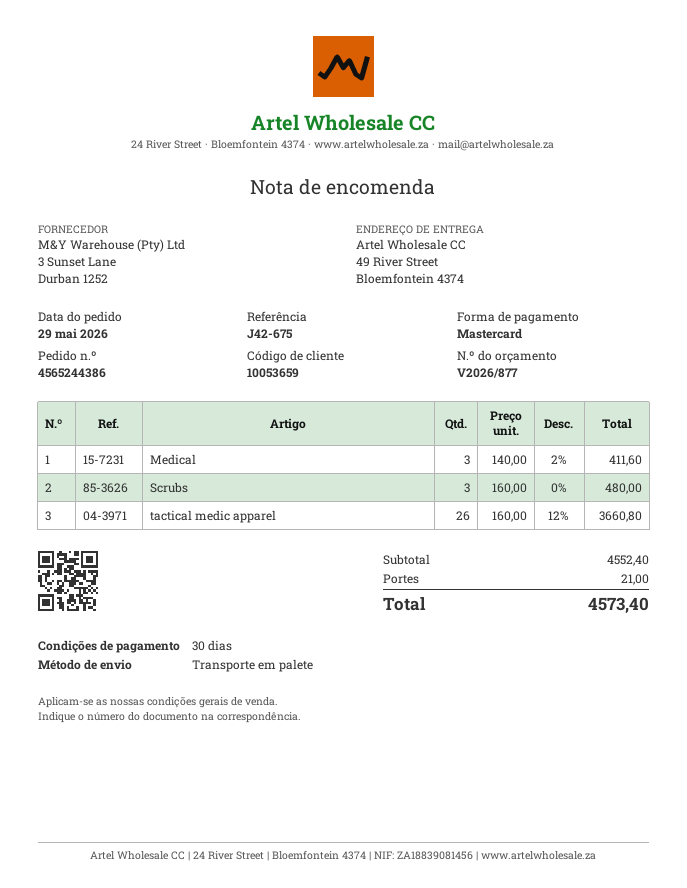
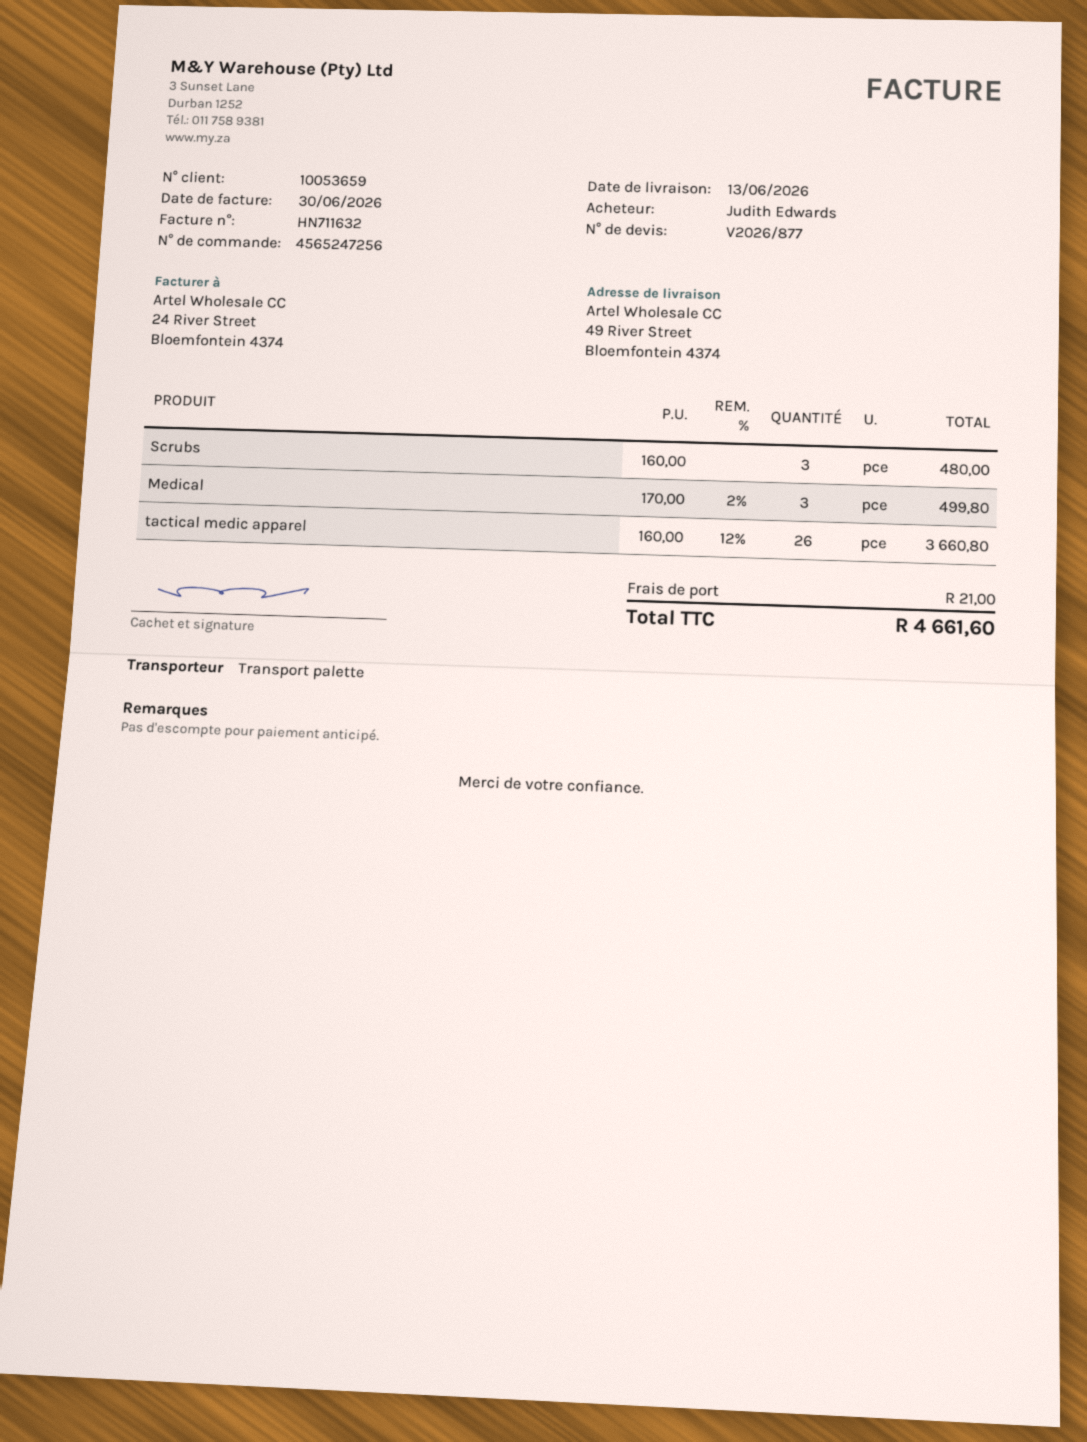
order number: 4565244386 -> 4565247256
Medical: 3 x 140.00 - 2% = 411.60 -> 3 x 170.00 - 2% = 499.80
total: 4573.40 -> 4661.60

